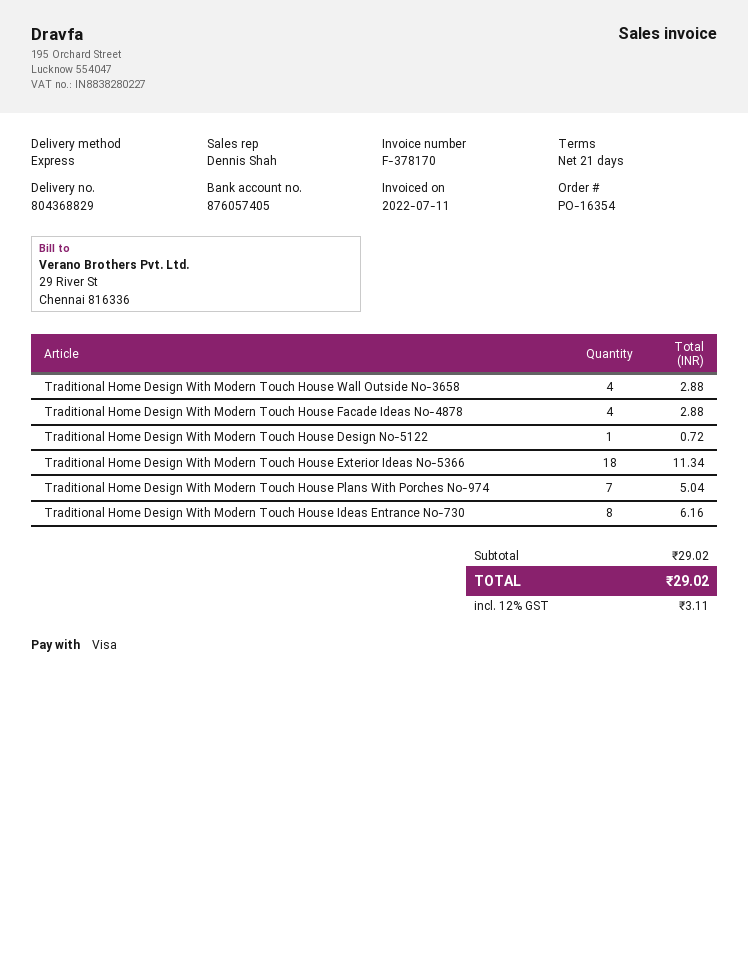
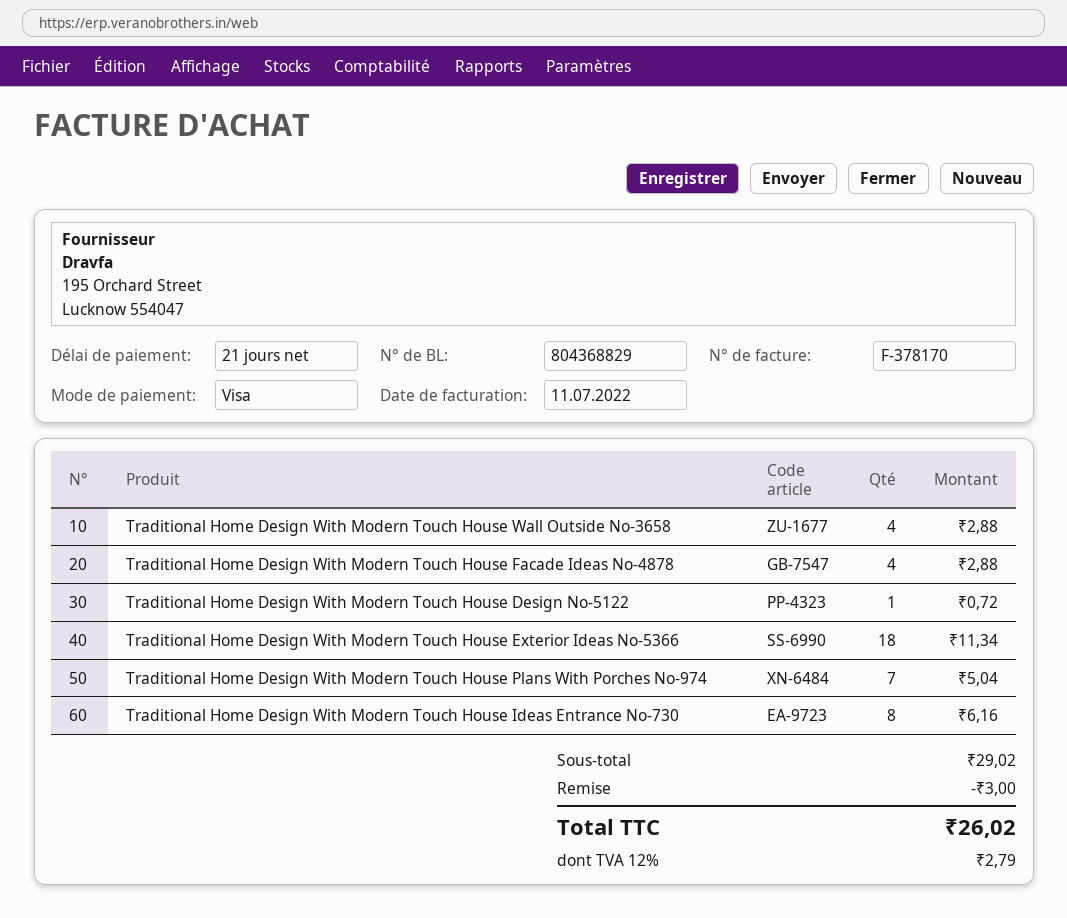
discount: none -> 3.00
tax: 12% = 3.11 -> 12% = 2.79
total: 29.02 -> 26.02

